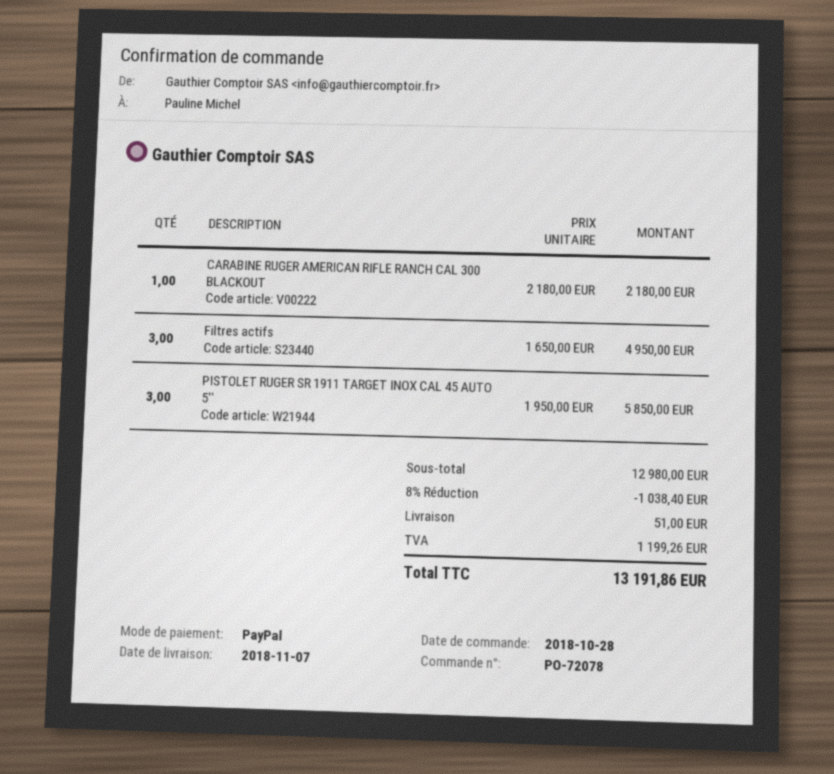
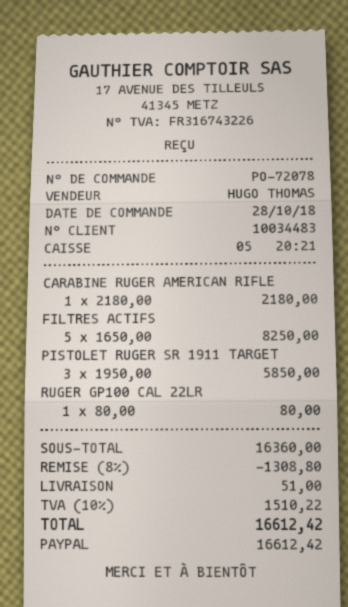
Filtres actifs: 3 x 1650.00 = 4950.00 -> 5 x 1650.00 = 8250.00
RUGER GP100 CAL 22LR: none -> 1 x 80.00 = 80.00
subtotal: 12980.00 -> 16360.00
discount: 8% = 1038.40 -> 8% = 1308.80
tax: 1199.26 -> 1510.22
total: 13191.86 -> 16612.42

